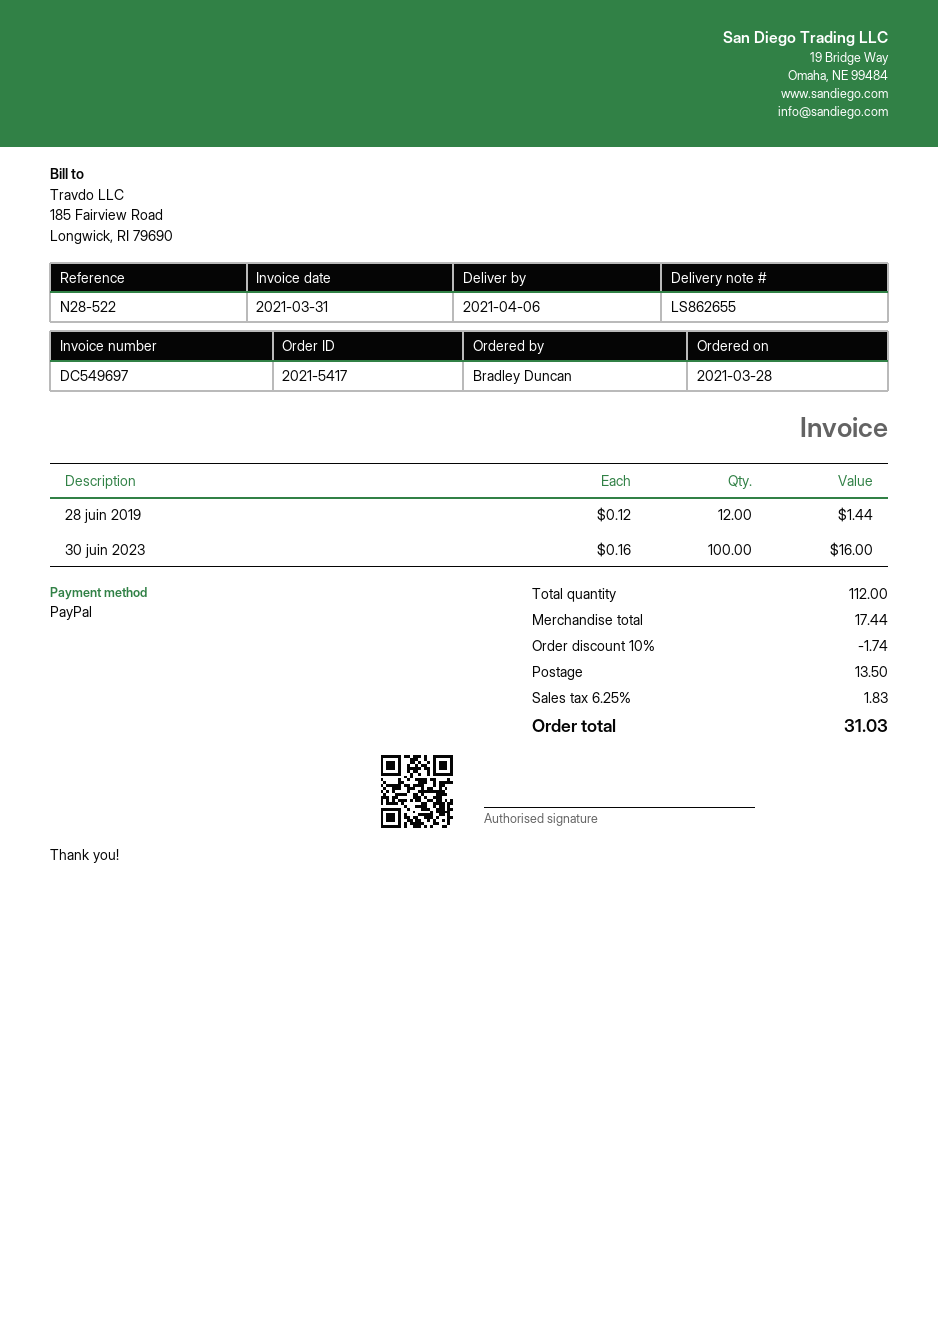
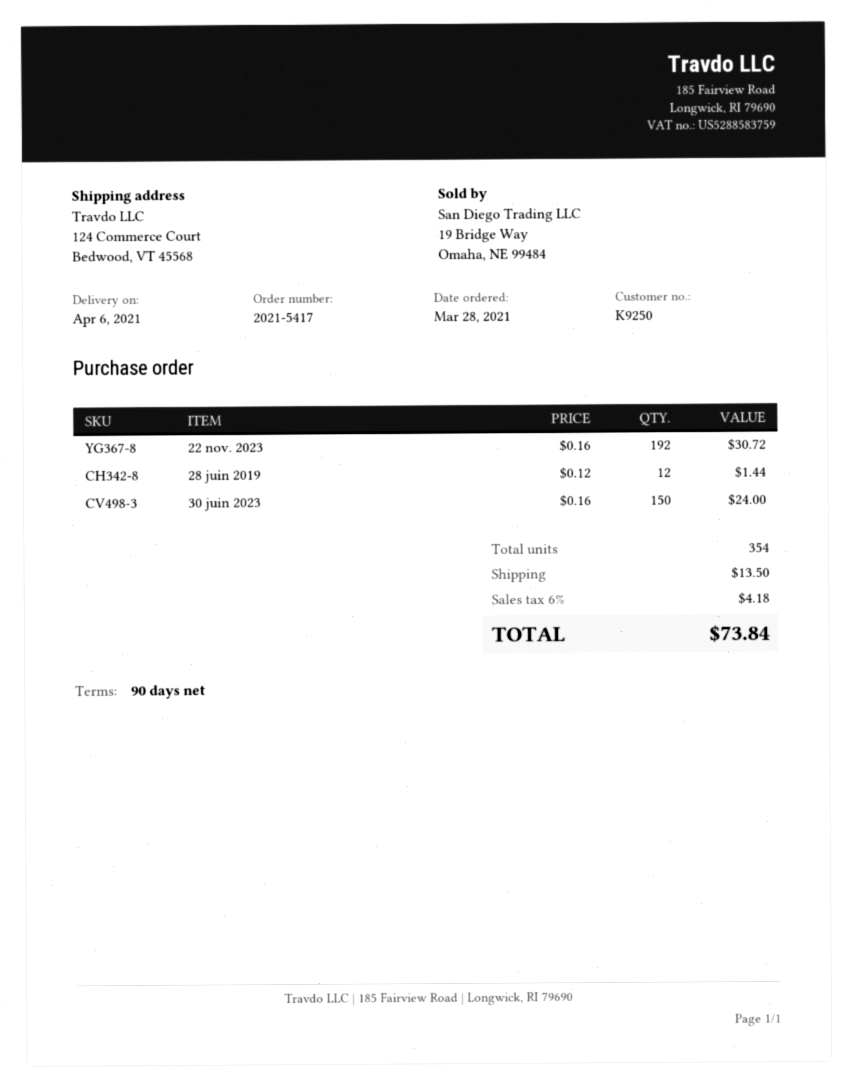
30 juin 2023: 100 x 0.16 = 16.00 -> 150 x 0.16 = 24.00
22 nov. 2023: none -> 192 x 0.16 = 30.72
total quantity: 112 -> 354
discount: 10% = 1.74 -> none
tax: 6.25% = 1.83 -> 6% = 4.18
total: 31.03 -> 73.84

